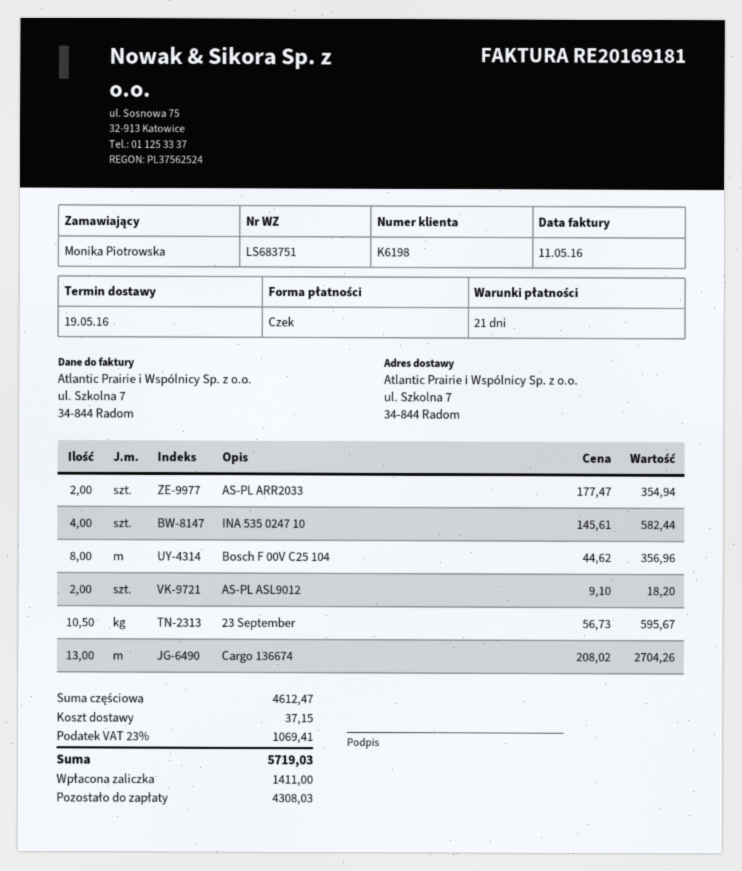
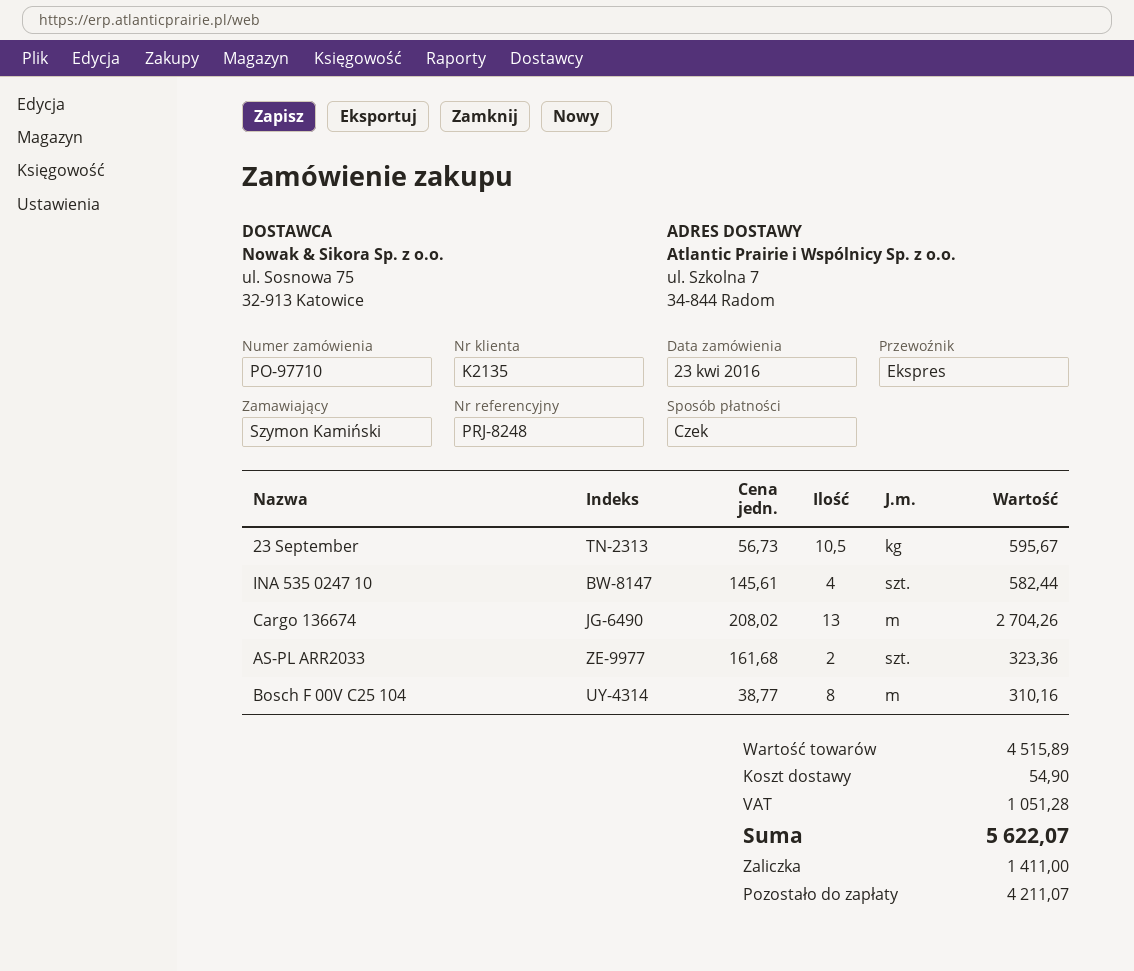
customer number: K6198 -> K2135
ordered by: Monika Piotrowska -> Szymon Kamiński
AS-PL ARR2033: 2 x 177.47 = 354.94 -> 2 x 161.68 = 323.36
Bosch F 00V C25 104: 8 x 44.62 = 356.96 -> 8 x 38.77 = 310.16
AS-PL ASL9012: 2 x 9.10 = 18.20 -> none
subtotal: 4612.47 -> 4515.89
shipping: 37.15 -> 54.90
tax: 1069.41 -> 1051.28
total: 5719.03 -> 5622.07
balance: 4308.03 -> 4211.07

